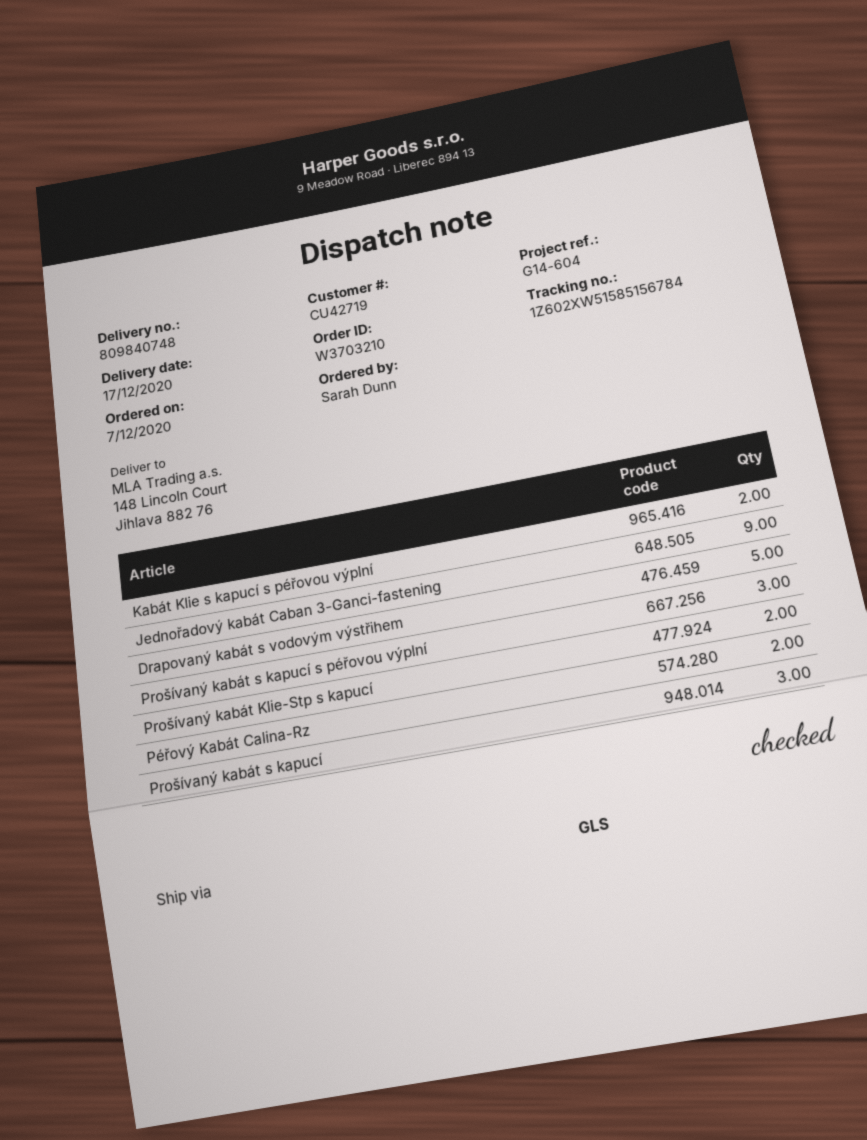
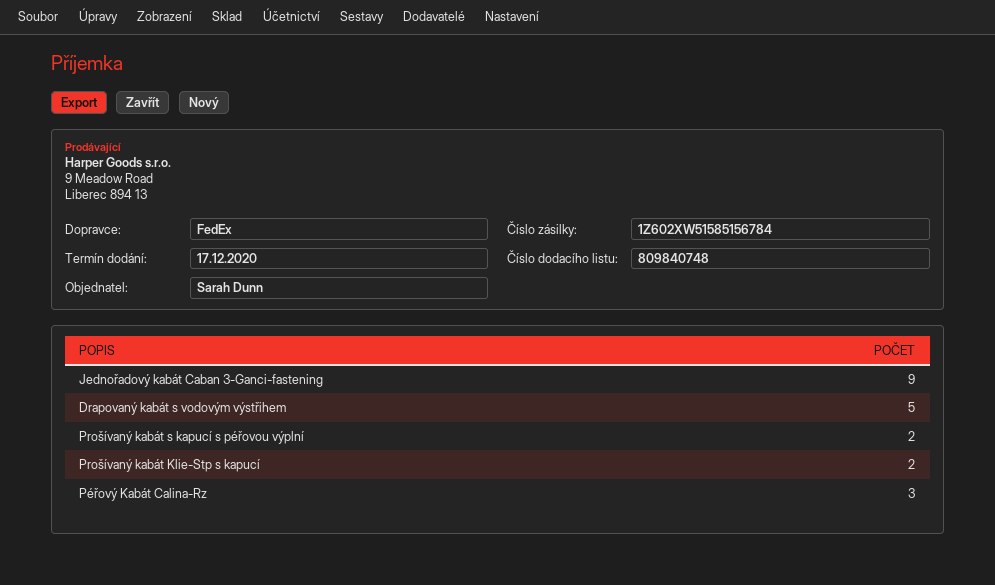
shipping method: GLS -> FedEx
Kabát Klie s kapucí s péřovou výplní: 2 -> none
Prošívaný kabát s kapucí s péřovou výplní: 3 -> 2
Péřový Kabát Calina-Rz: 2 -> 3
Prošívaný kabát s kapucí: 3 -> none

